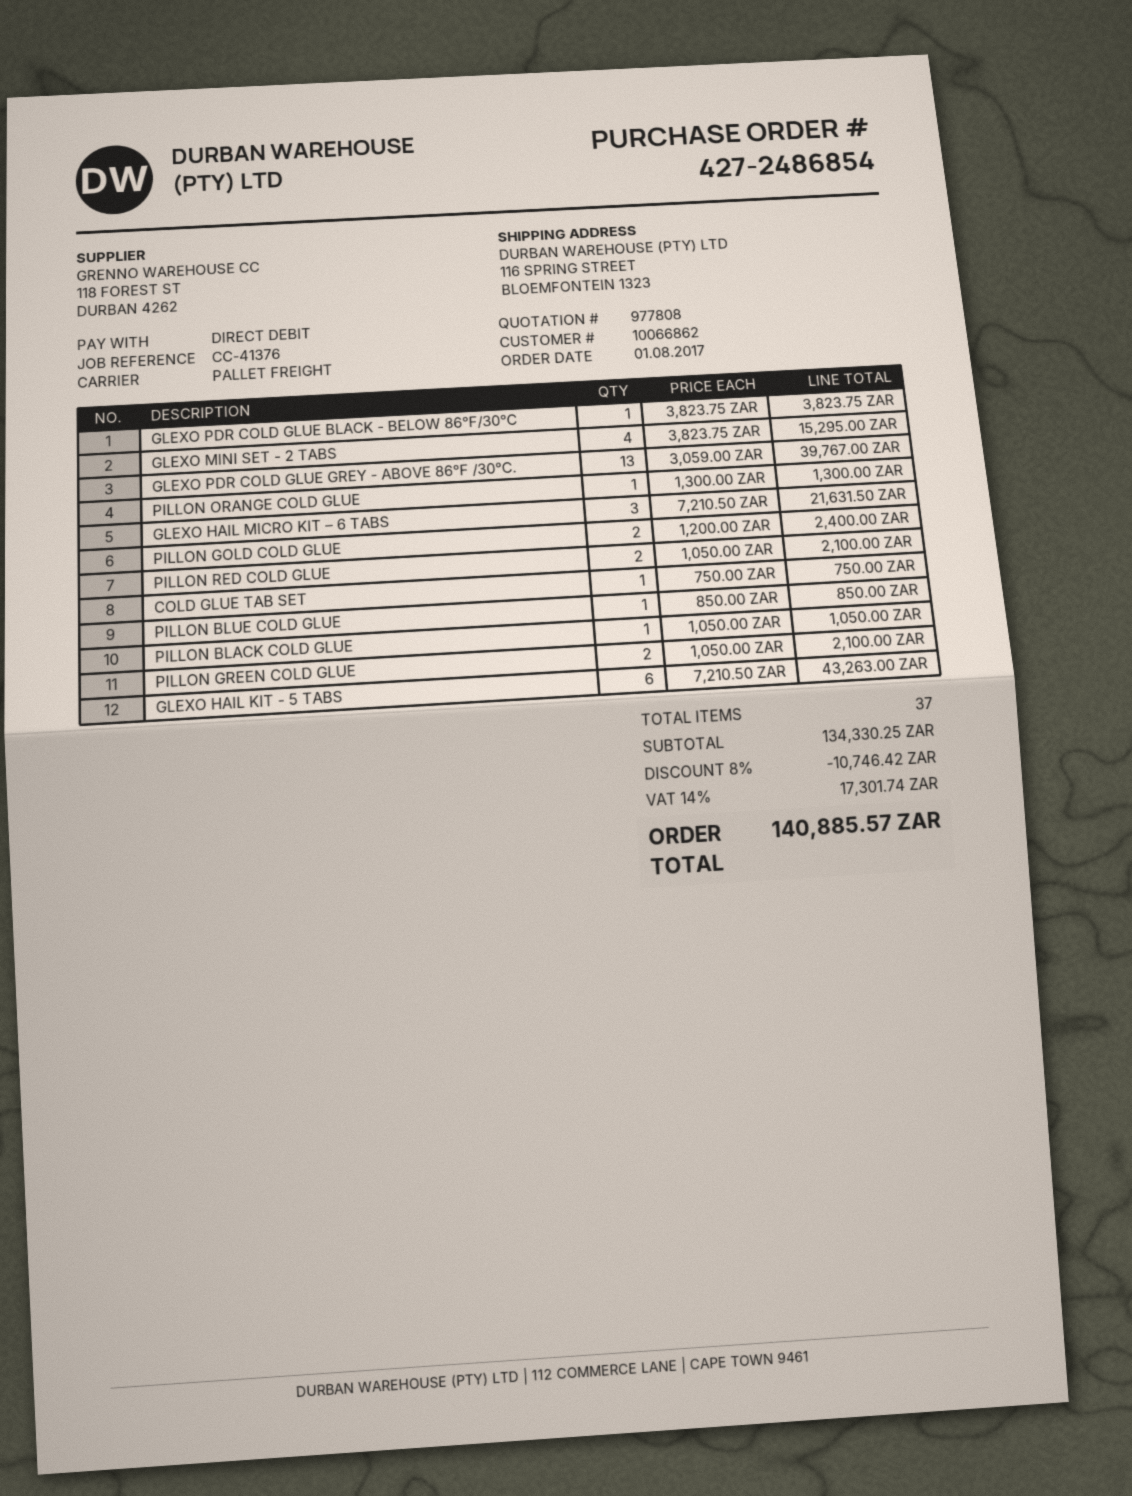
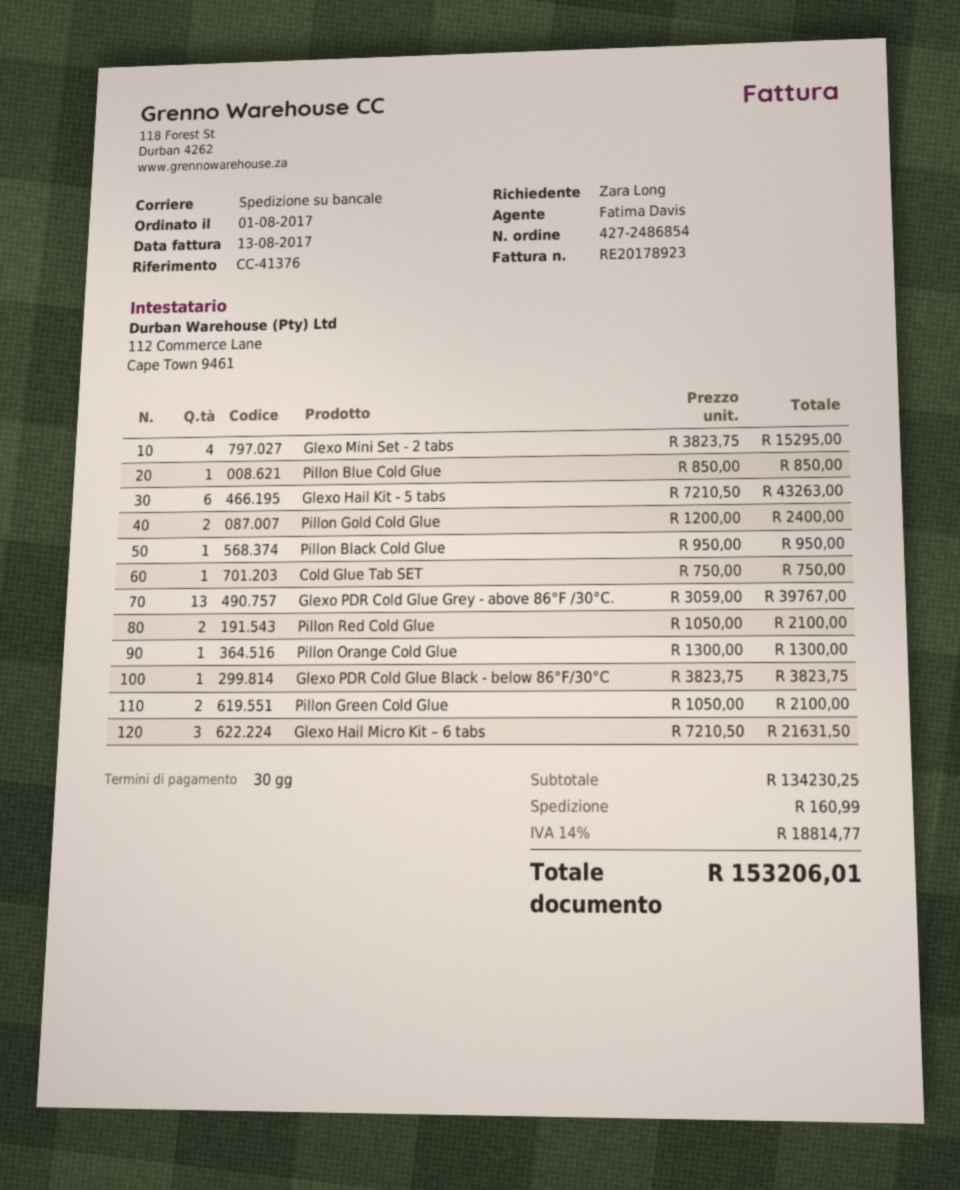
PILLON BLACK COLD GLUE: 1 x 1050.00 = 1050.00 -> 1 x 950.00 = 950.00
subtotal: 134330.25 -> 134230.25
discount: 8% = 10746.42 -> none
shipping: none -> 160.99
tax: 14% = 17301.74 -> 14% = 18814.77
total: 140885.57 -> 153206.01

